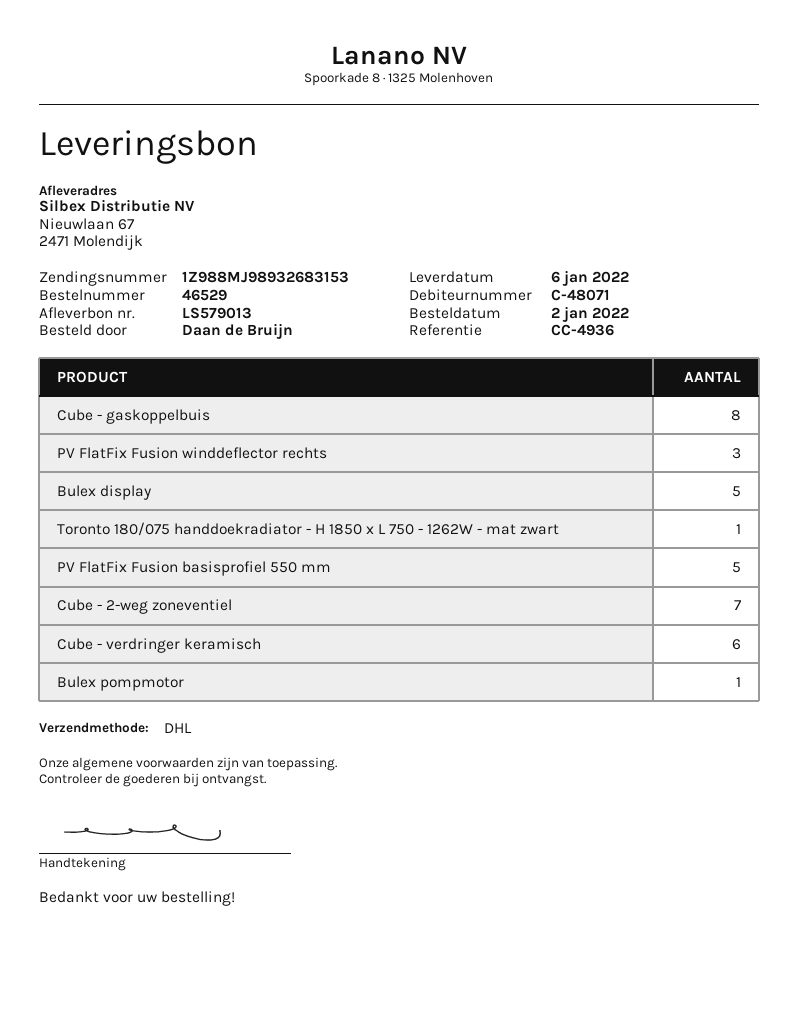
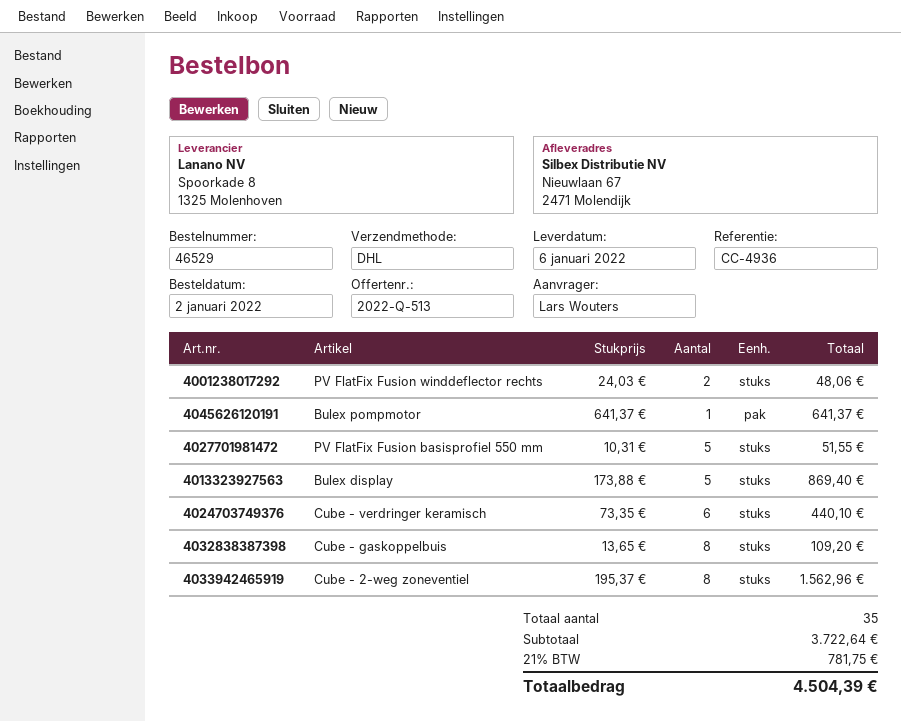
ordered by: Daan de Bruijn -> Lars Wouters
PV FlatFix Fusion winddeflector rechts: 3 -> 2
Toronto 180/075 handdoekradiator - H 1850 x L 750 - 1262W - mat zwart: 1 -> none
Cube - 2-weg zoneventiel: 7 -> 8

